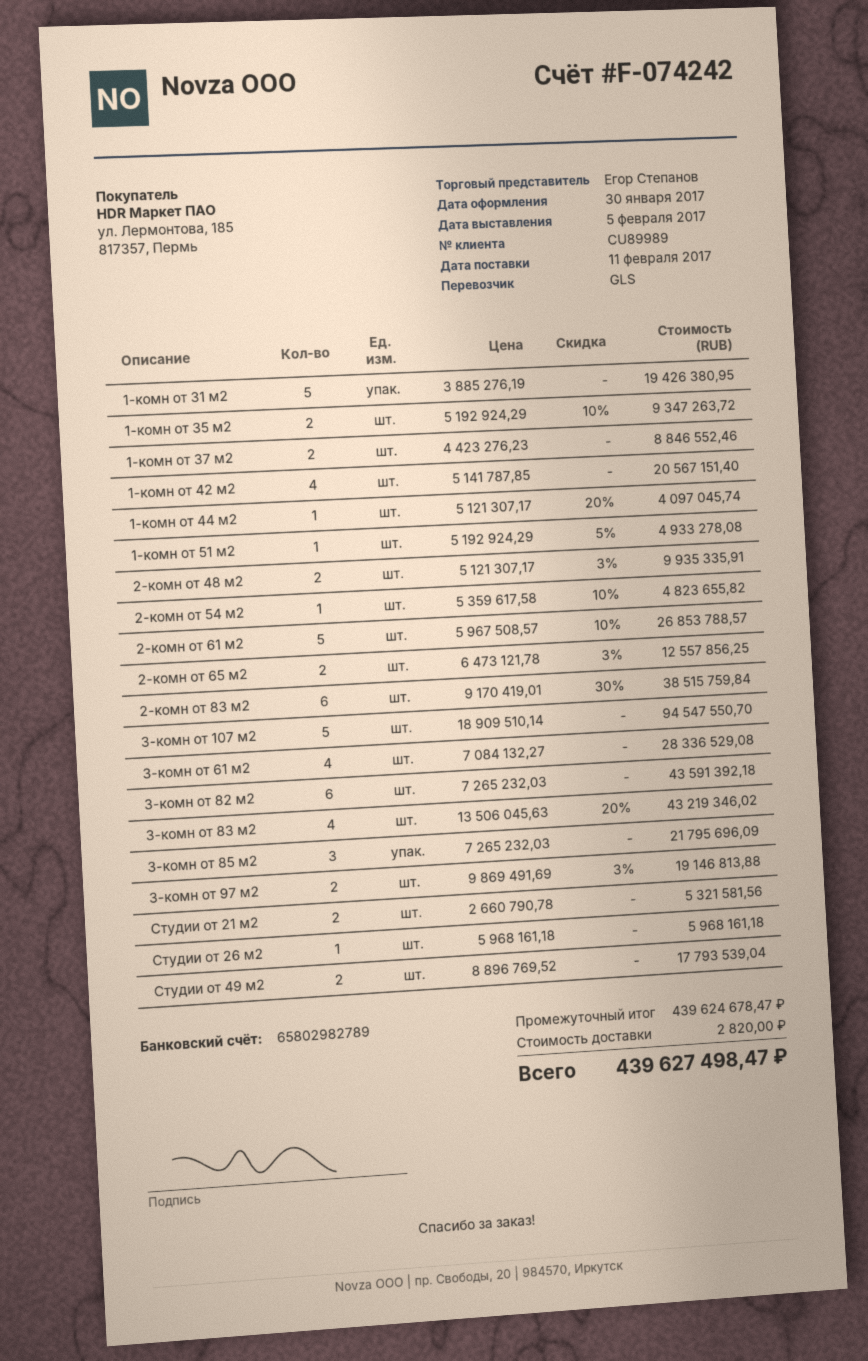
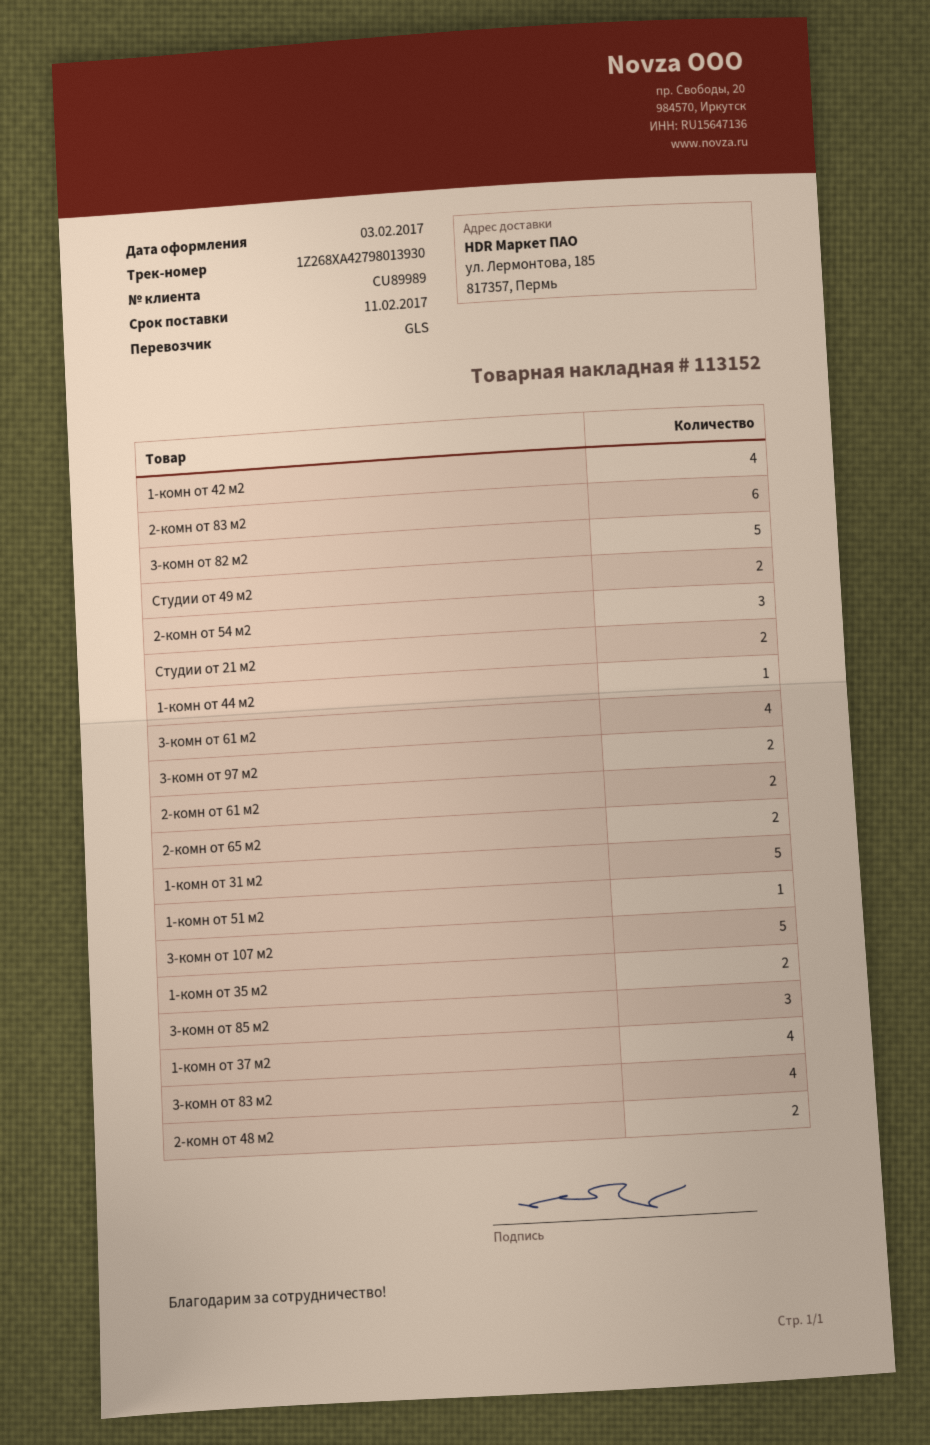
order date: 2017-01-30 -> 2017-02-03
1-комн от 37 м2: 2 -> 4
2-комн от 54 м2: 1 -> 3
2-комн от 61 м2: 5 -> 2
3-комн от 82 м2: 6 -> 5
Студии от 26 м2: 1 -> none

